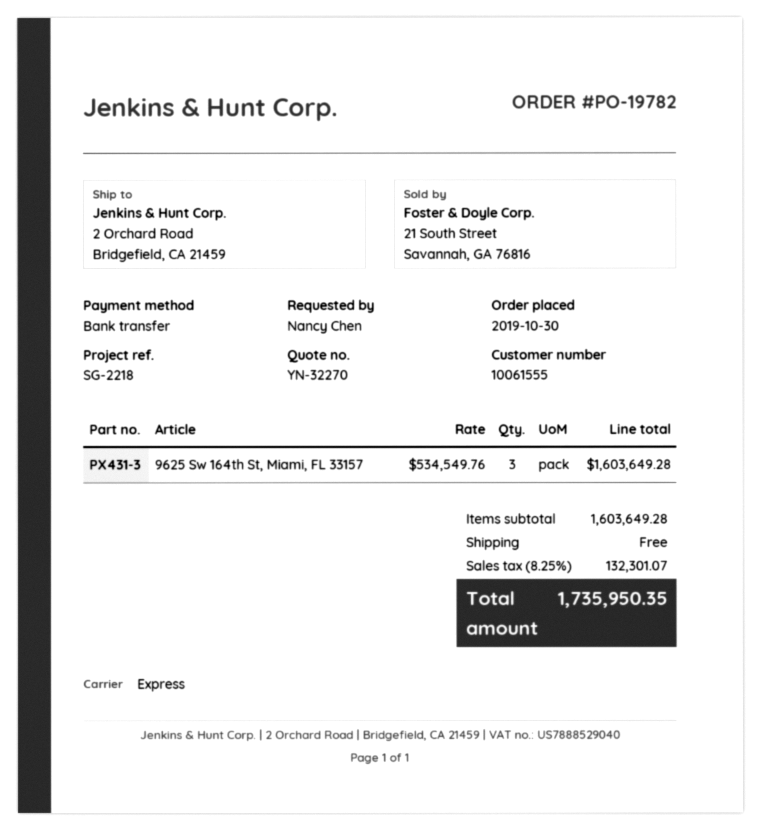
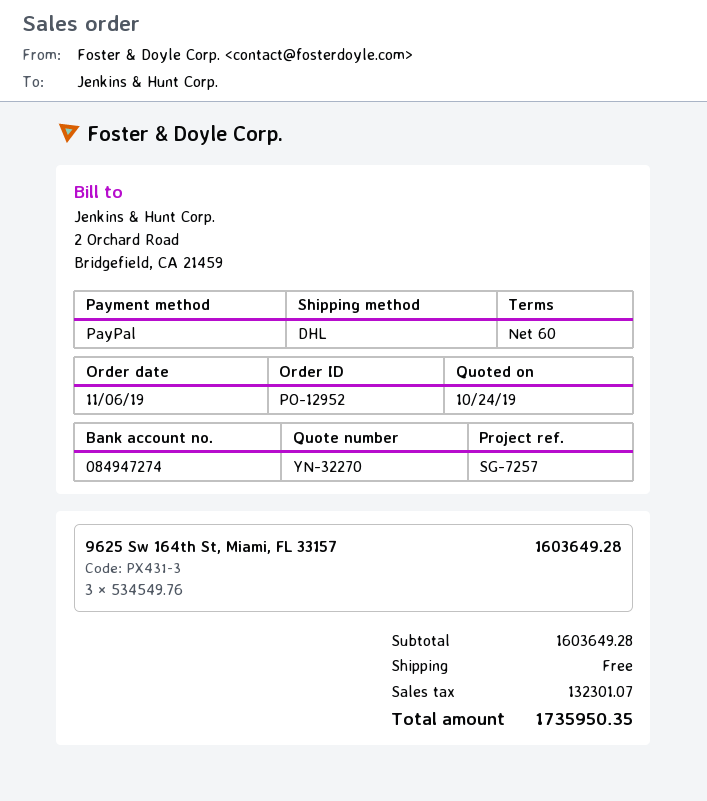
order number: PO-19782 -> PO-12952
order date: 2019-10-30 -> 2019-11-06
reference: SG-2218 -> SG-7257
payment method: bank transfer -> PayPal
shipping method: express -> DHL

